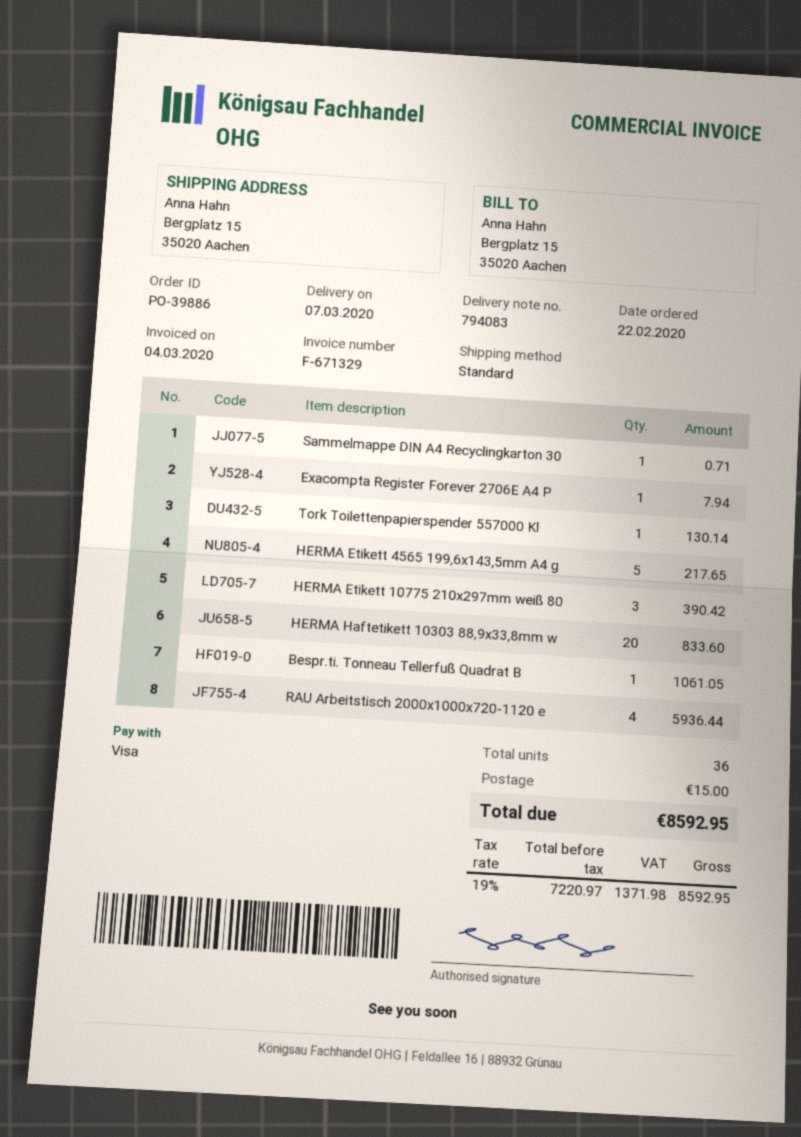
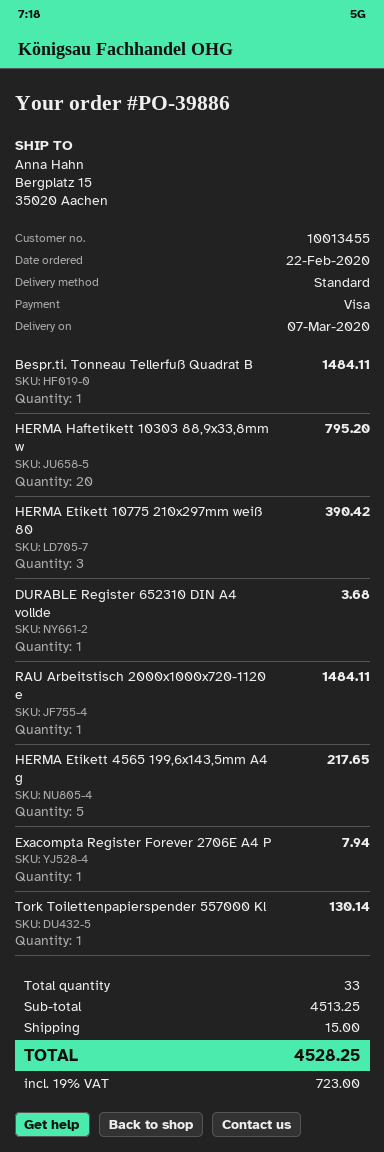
Sammelmappe DIN A4 Recyclingkarton 30: 1 for 0.71 -> none
HERMA Haftetikett 10303 88,9x33,8mm w: 20 for 833.60 -> 20 for 795.20
Bespr.ti. Tonneau Tellerfuß Quadrat B: 1 for 1061.05 -> 1 for 1484.11
RAU Arbeitstisch 2000x1000x720-1120 e: 4 for 5936.44 -> 1 for 1484.11
DURABLE Register 652310 DIN A4 vollde: none -> 1 for 3.68
total quantity: 36 -> 33
tax: 19% = 1371.98 -> 19% = 723.00
total: 8592.95 -> 4528.25

